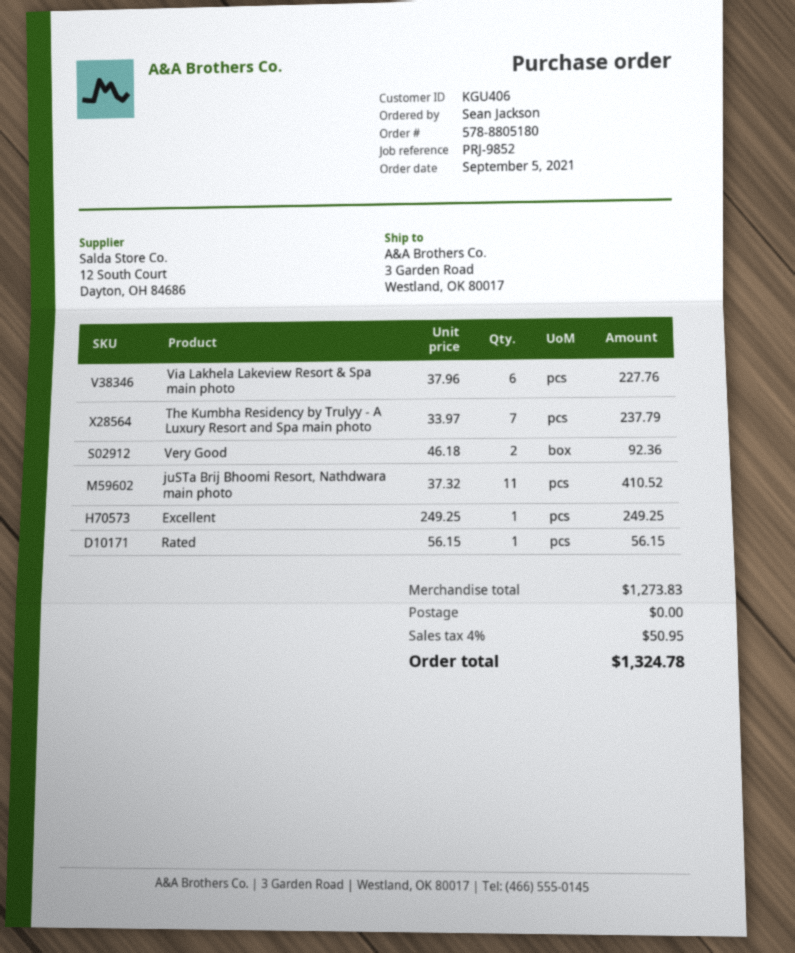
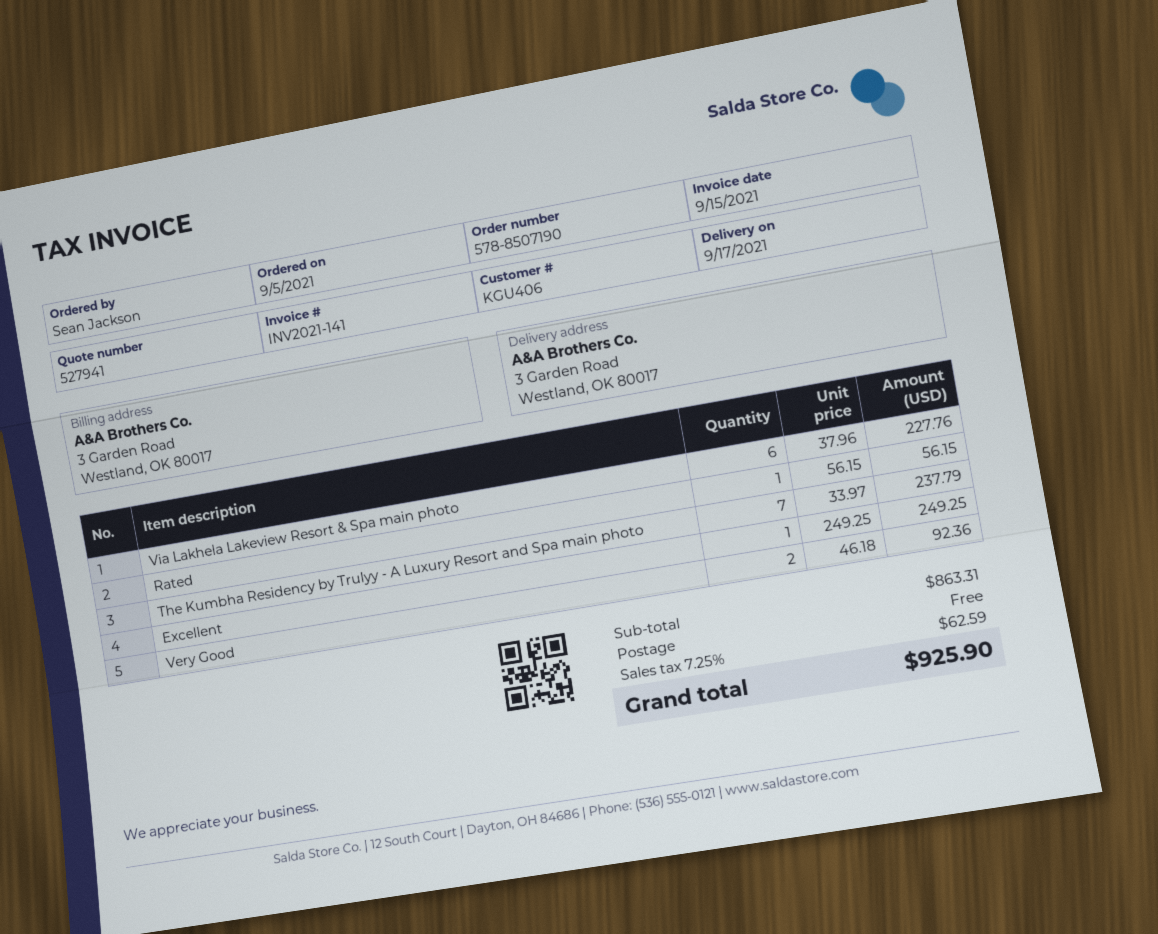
order number: 578-8805180 -> 578-8507190
juSTa Brij Bhoomi Resort, Nathdwara main photo: 11 x 37.32 = 410.52 -> none
subtotal: 1273.83 -> 863.31
tax: 4% = 50.95 -> 7.25% = 62.59
total: 1324.78 -> 925.90

